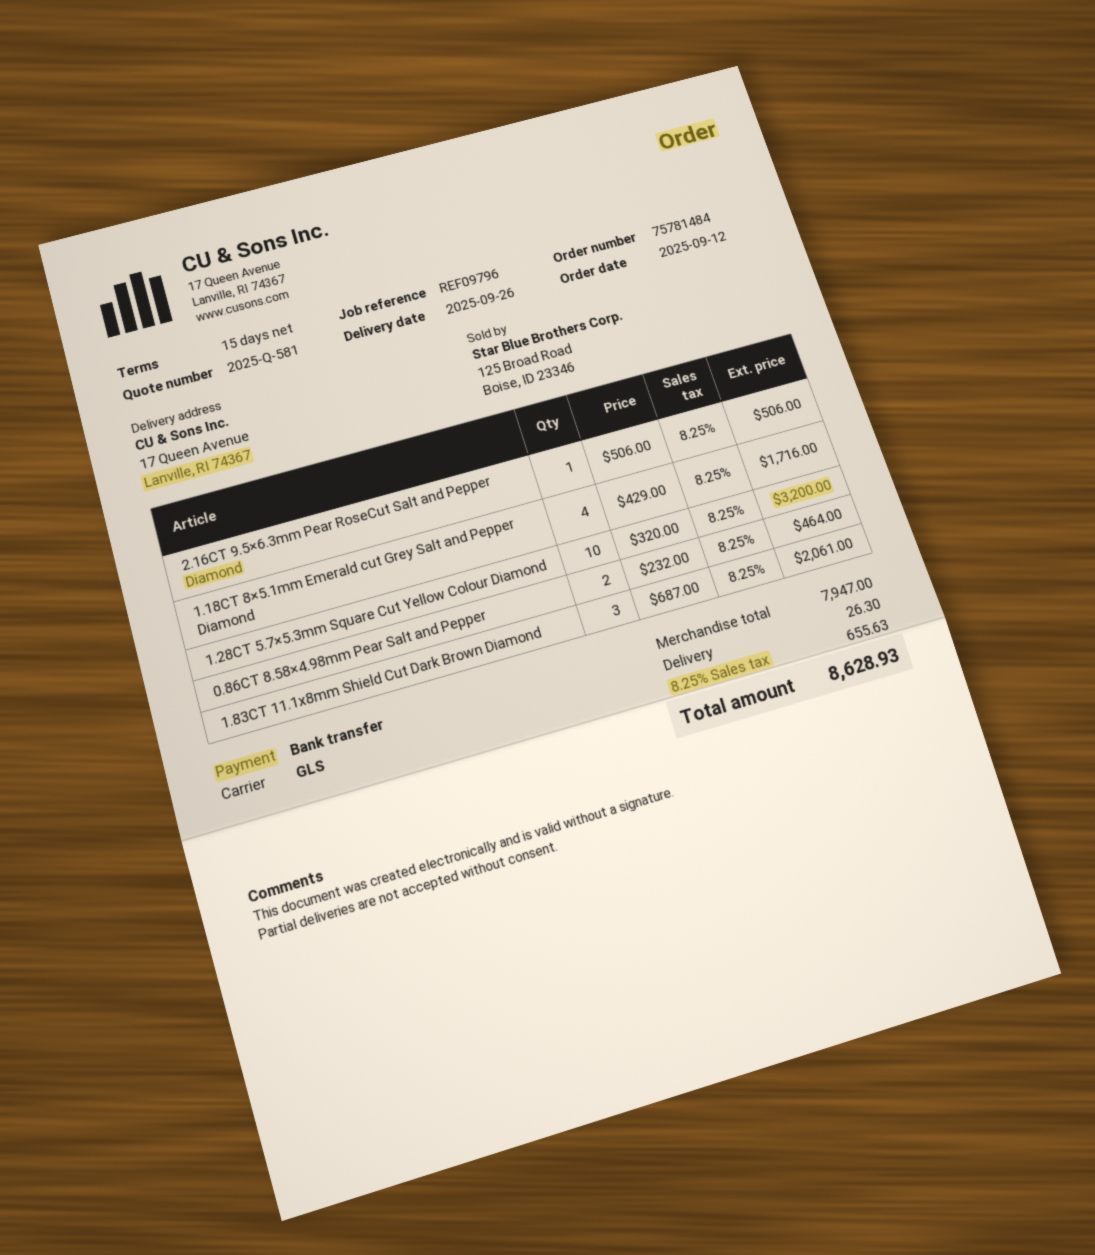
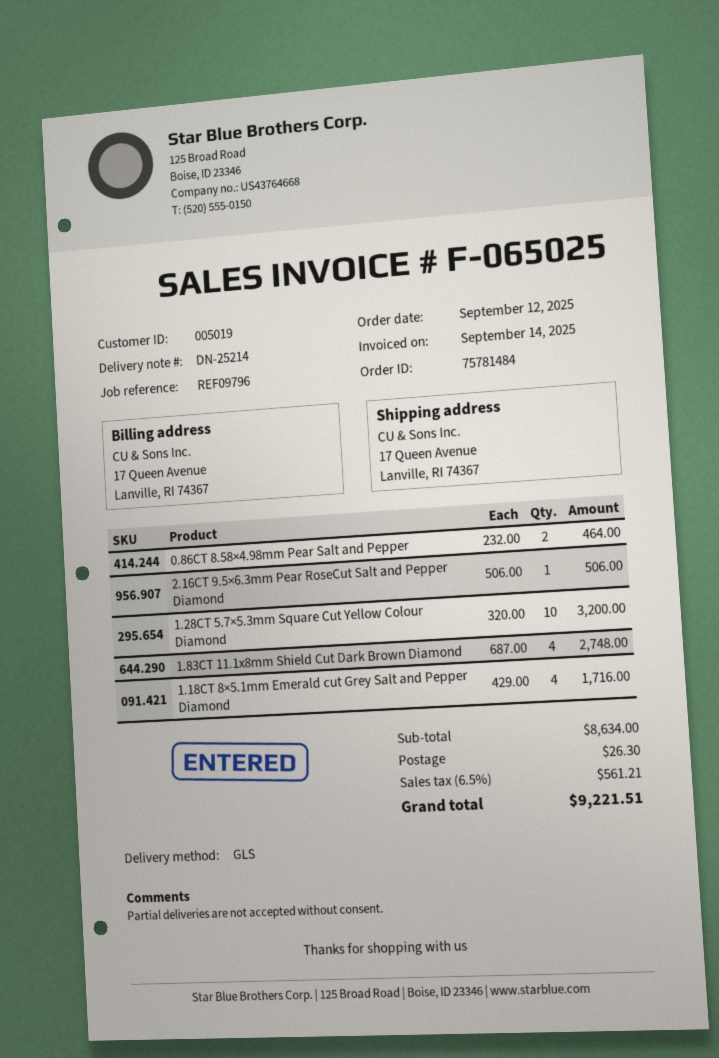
1.83CT 11.1x8mm Shield Cut Dark Brown Diamond: 3 x 687.00 = 2061.00 -> 4 x 687.00 = 2748.00
subtotal: 7947.00 -> 8634.00
tax: 8.25% = 655.63 -> 6.5% = 561.21
total: 8628.93 -> 9221.51

